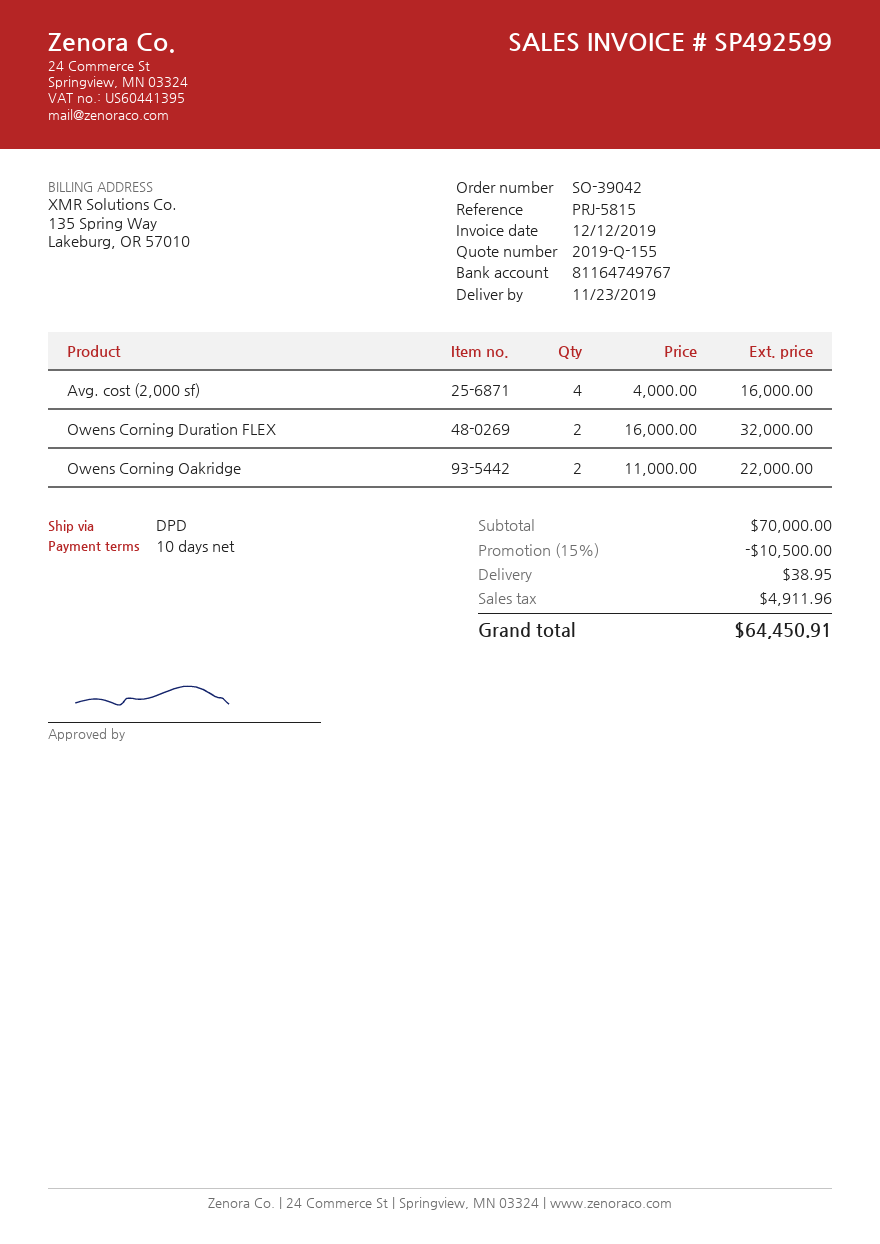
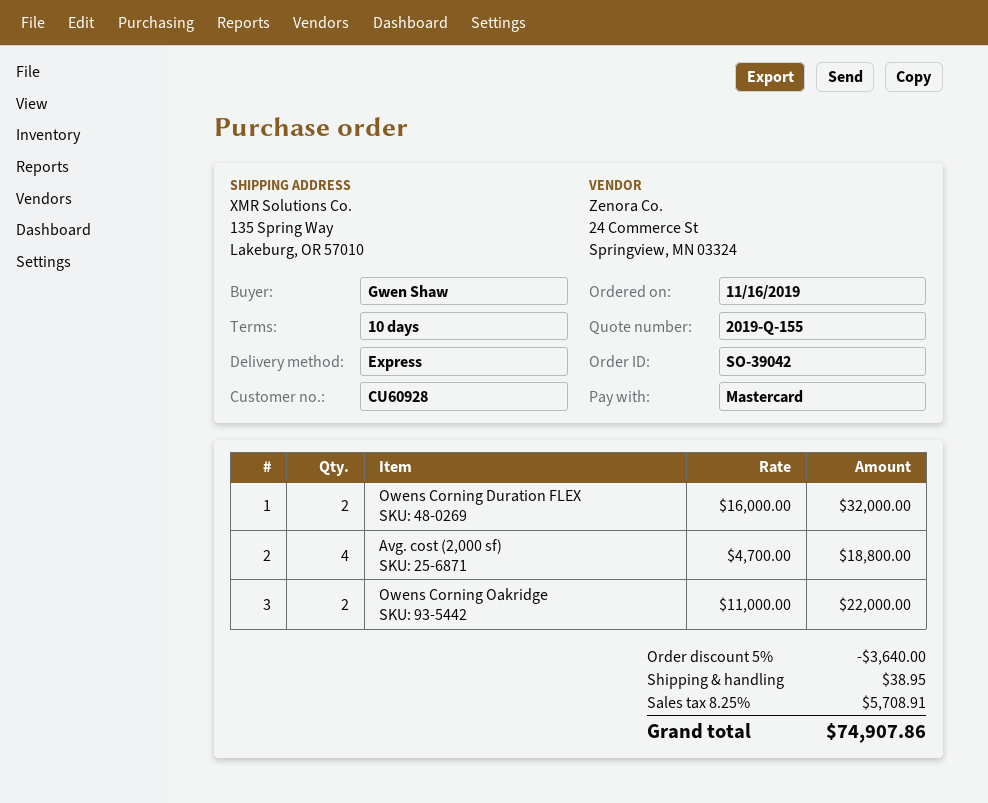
shipping method: DPD -> express
Avg. cost (2,000 sf): 4 x 4000.00 = 16000.00 -> 4 x 4700.00 = 18800.00
discount: 15% = 10500.00 -> 5% = 3640.00
tax: 4911.96 -> 5708.91
total: 64450.91 -> 74907.86

